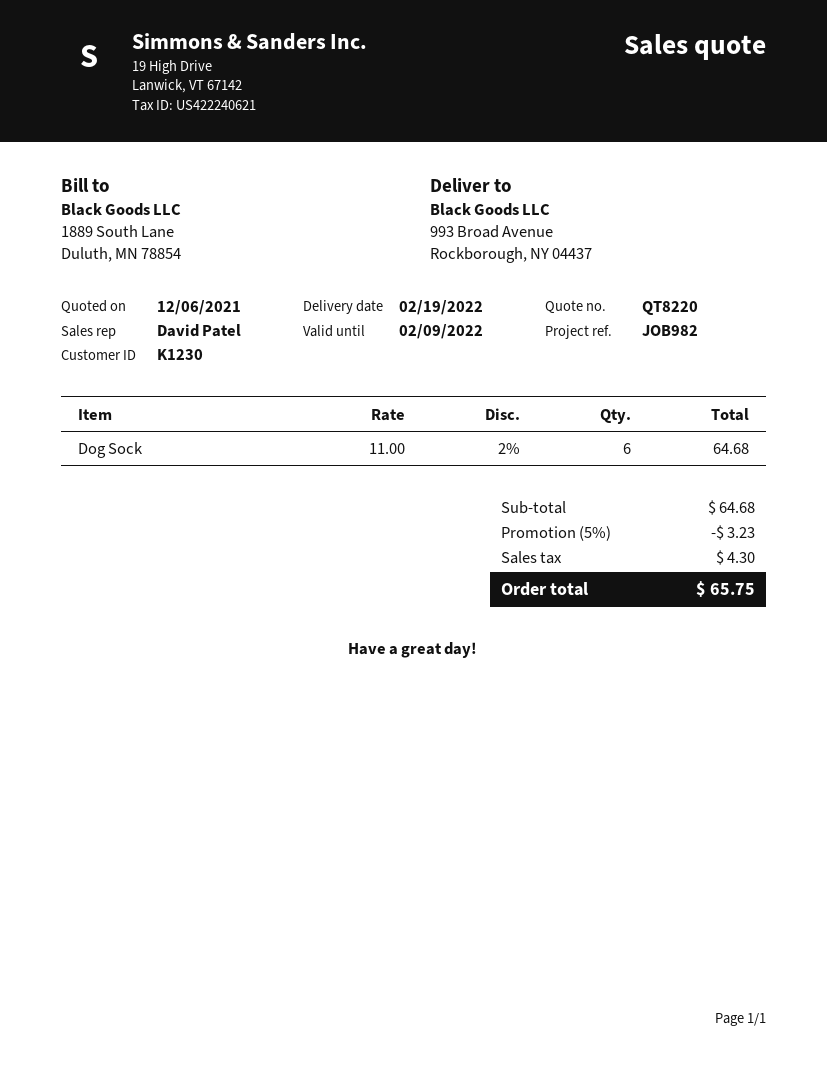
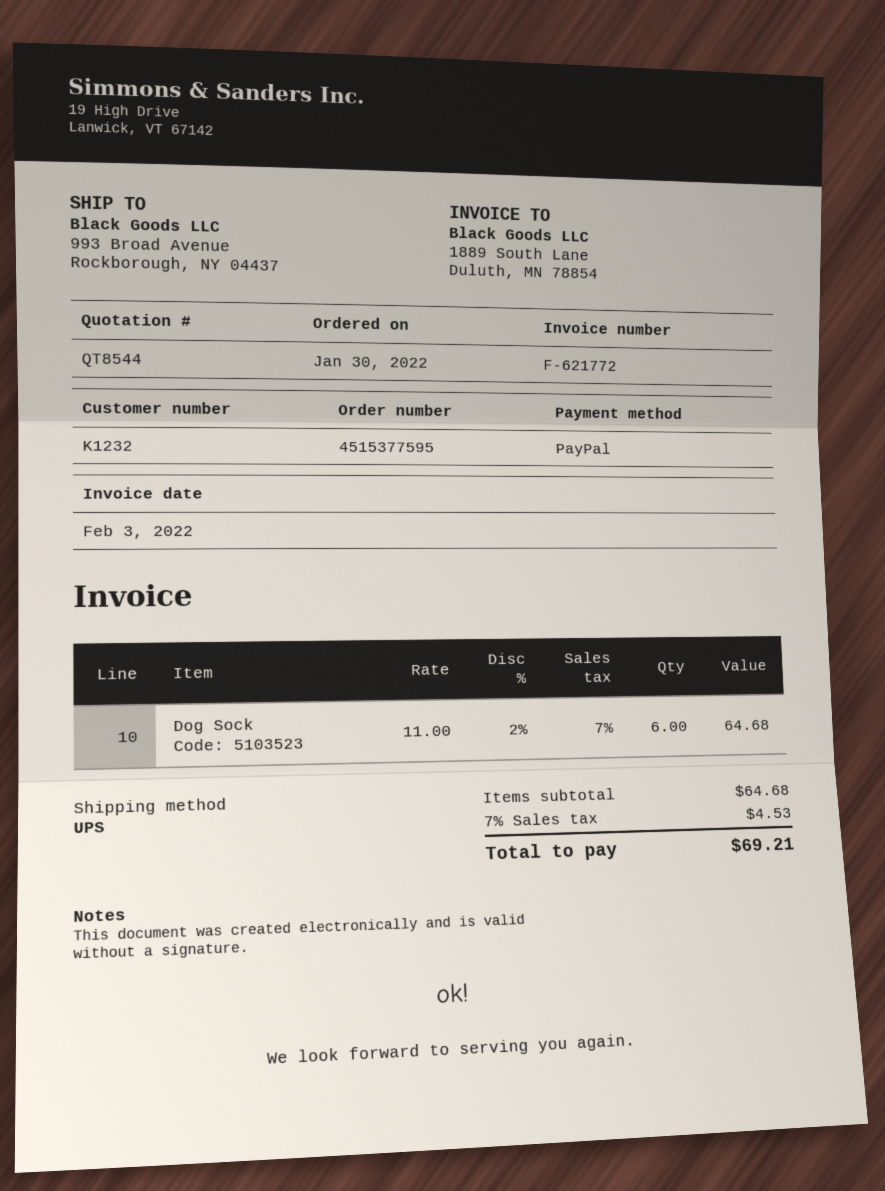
quote number: QT8220 -> QT8544
customer number: K1230 -> K1232
discount: 5% = 3.23 -> none
tax: 4.30 -> 4.53
total: 65.75 -> 69.21

